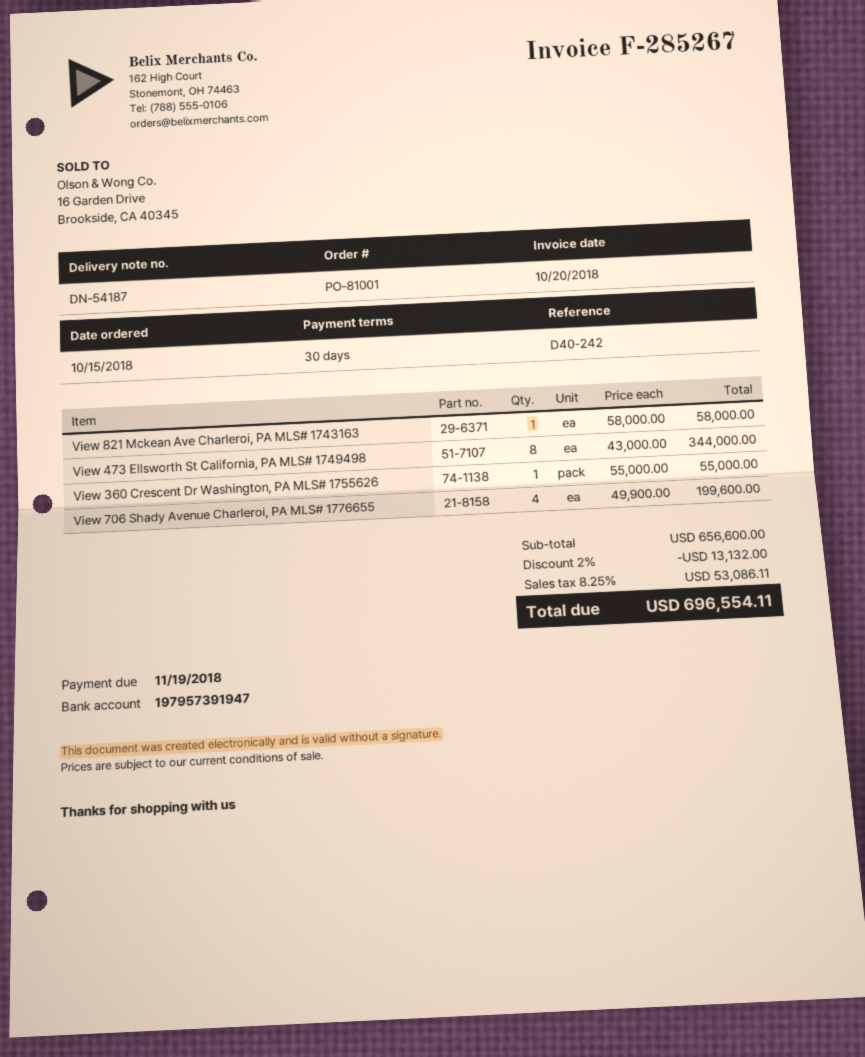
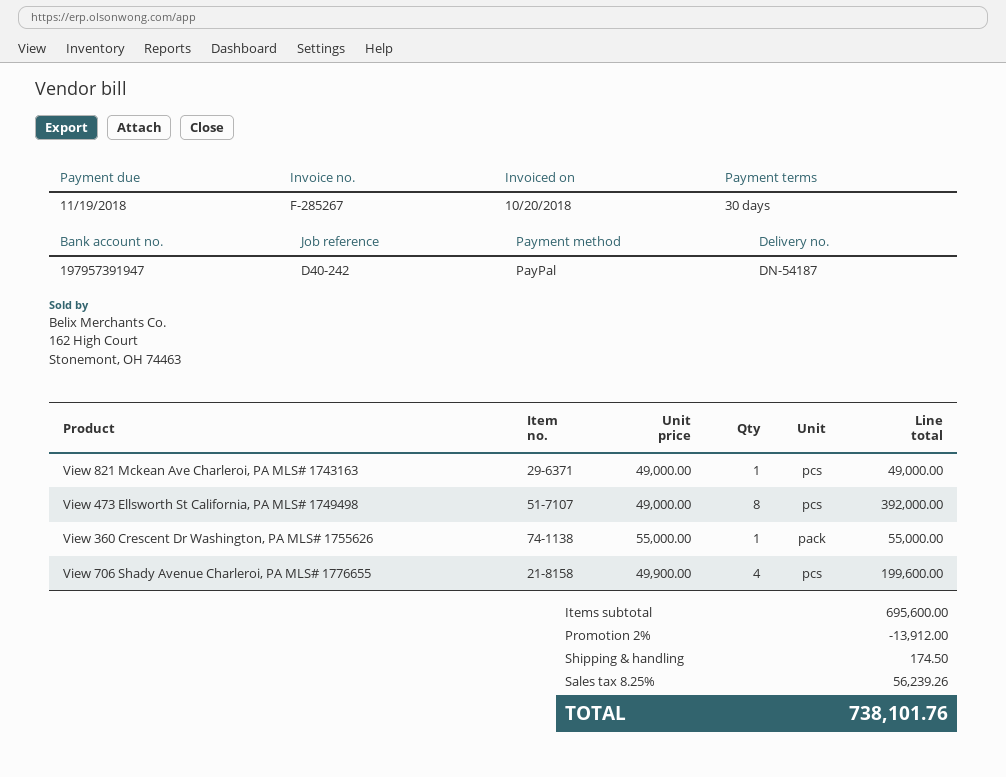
View 821 Mckean Ave Charleroi, PA MLS# 1743163: 1 x 58000.00 = 58000.00 -> 1 x 49000.00 = 49000.00
View 473 Ellsworth St California, PA MLS# 1749498: 8 x 43000.00 = 344000.00 -> 8 x 49000.00 = 392000.00
subtotal: 656600.00 -> 695600.00
discount: 2% = 13132.00 -> 2% = 13912.00
shipping: none -> 174.50
tax: 8.25% = 53086.11 -> 8.25% = 56239.26
total: 696554.11 -> 738101.76

